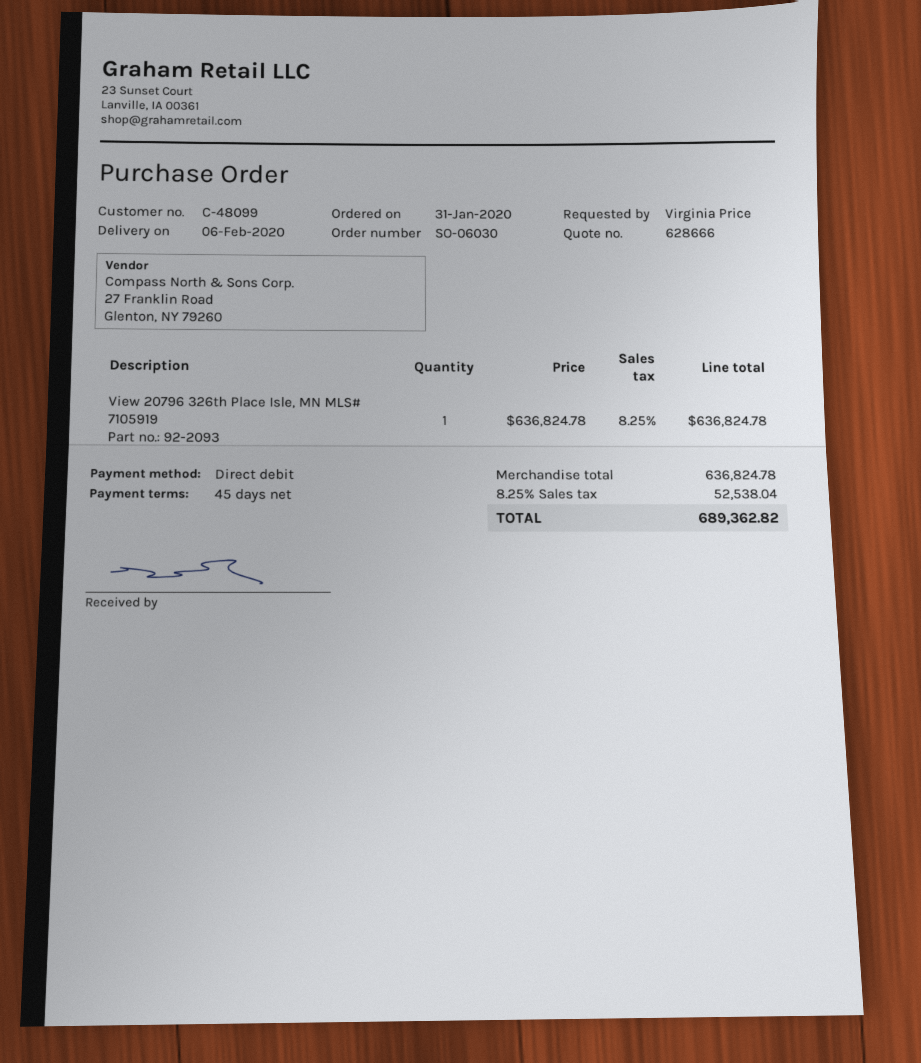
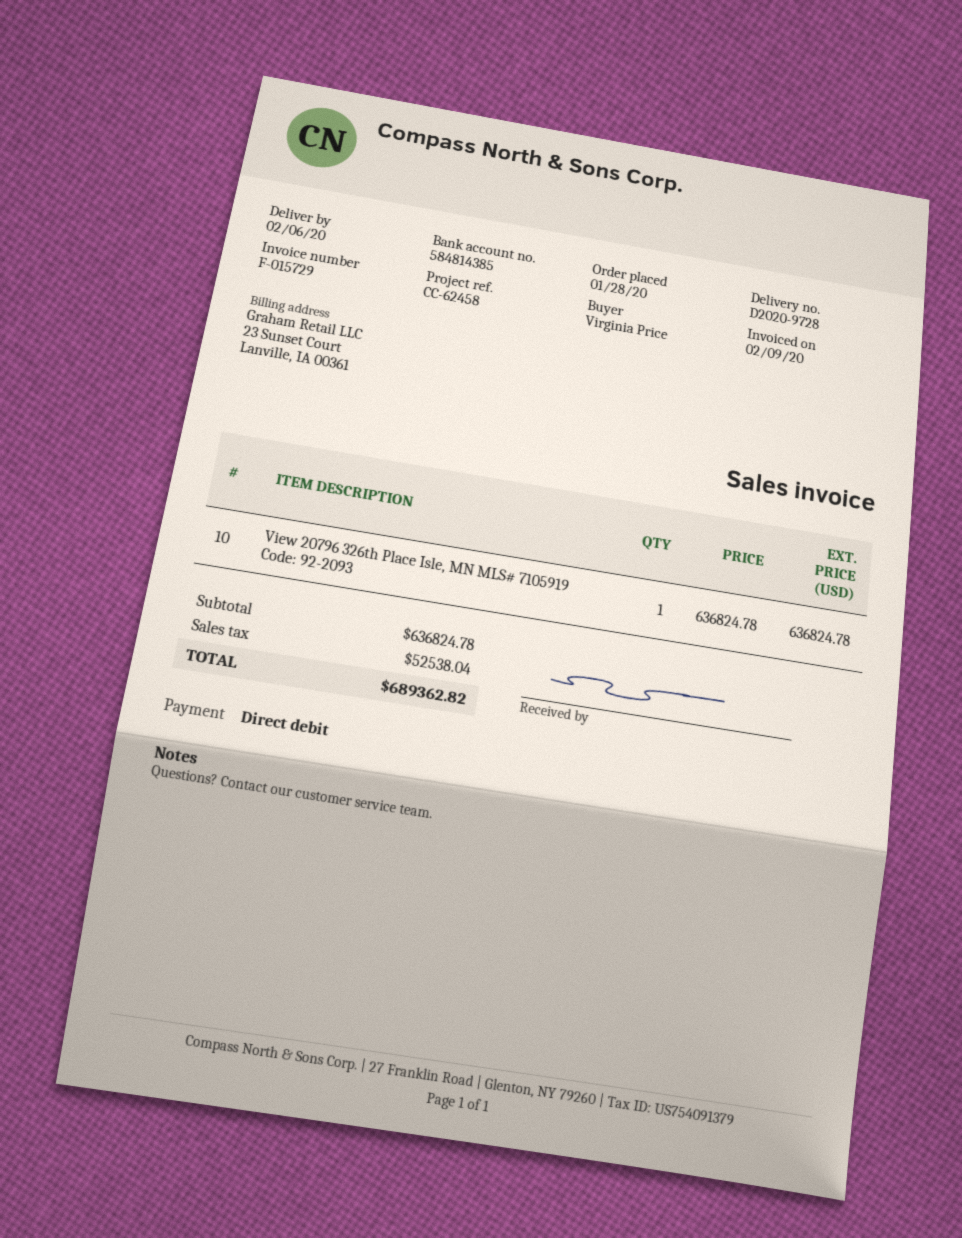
order date: 2020-01-31 -> 2020-01-28

